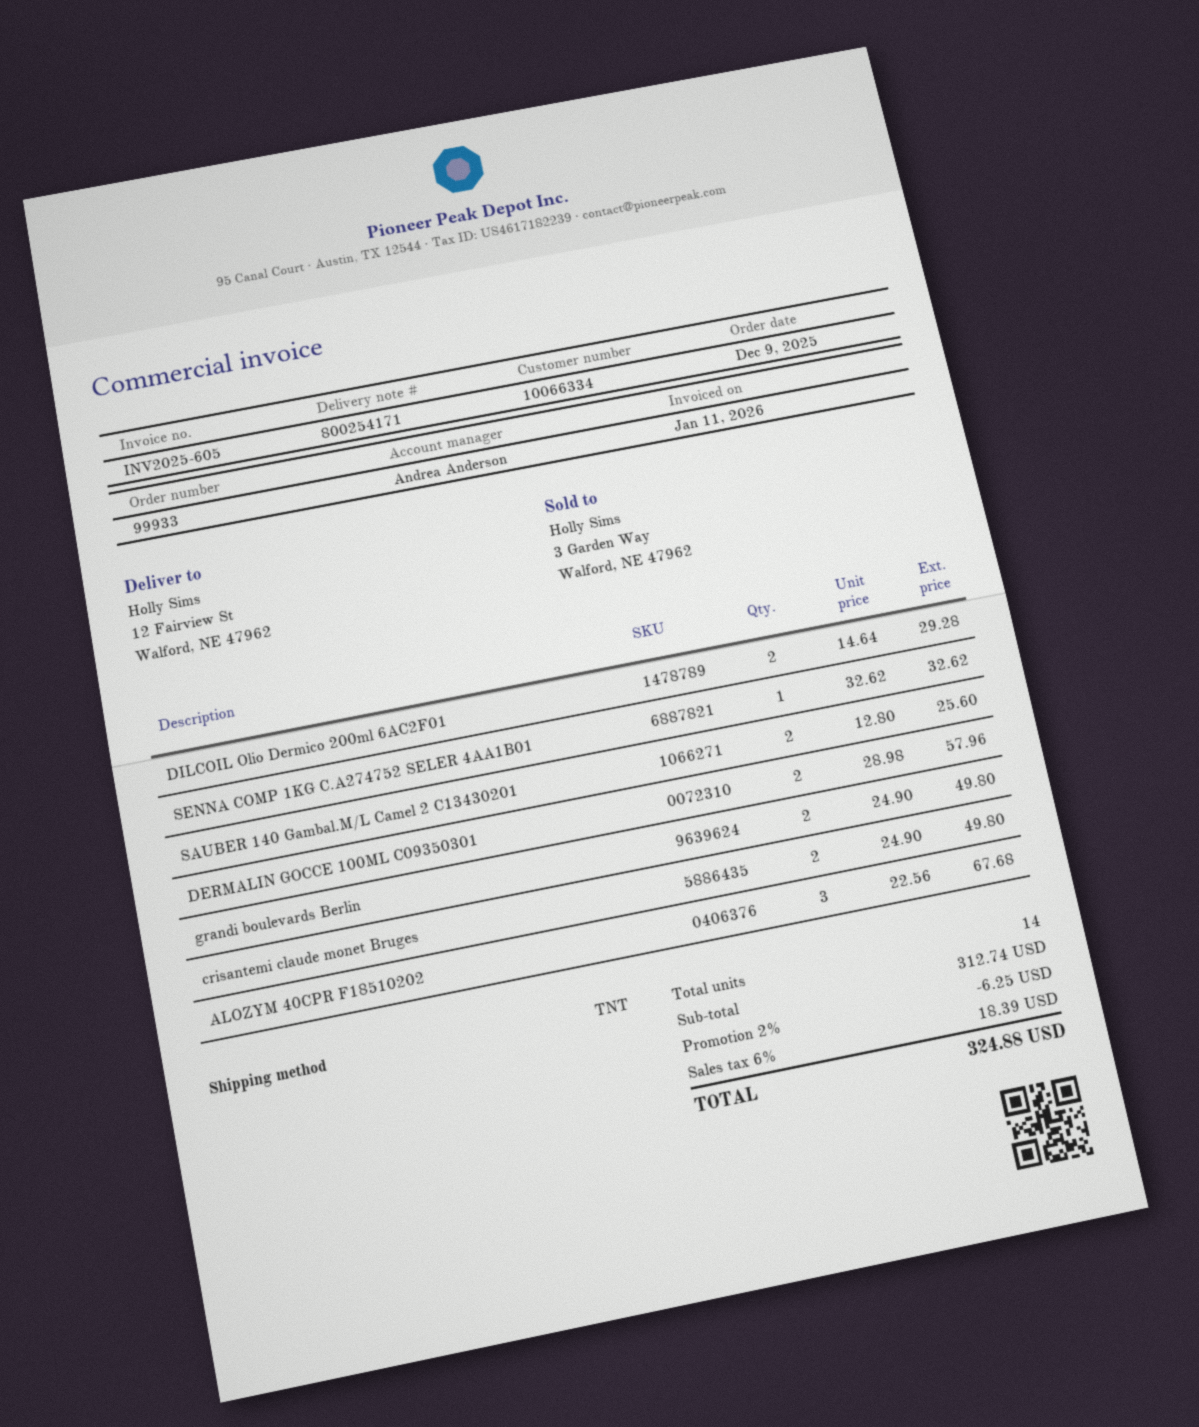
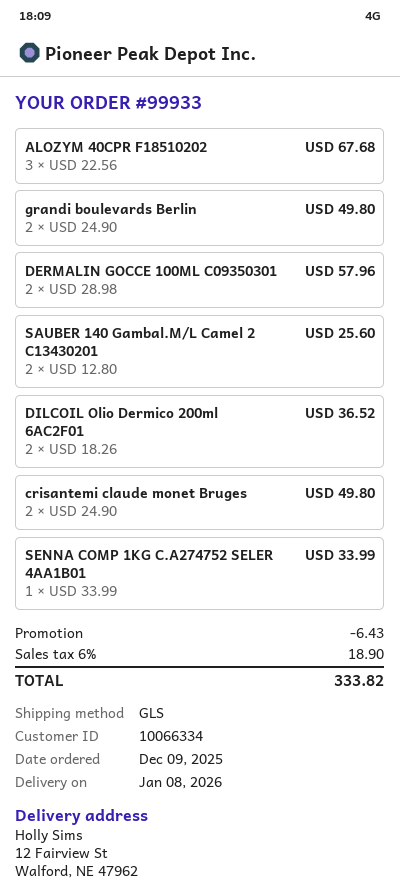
shipping method: TNT -> GLS
DILCOIL Olio Dermico 200ml 6AC2F01: 2 x 14.64 = 29.28 -> 2 x 18.26 = 36.52
SENNA COMP 1KG C.A274752 SELER 4AA1B01: 1 x 32.62 = 32.62 -> 1 x 33.99 = 33.99
discount: 6.25 -> 6.43
tax: 6% = 18.39 -> 6% = 18.90
total: 324.88 -> 333.82

